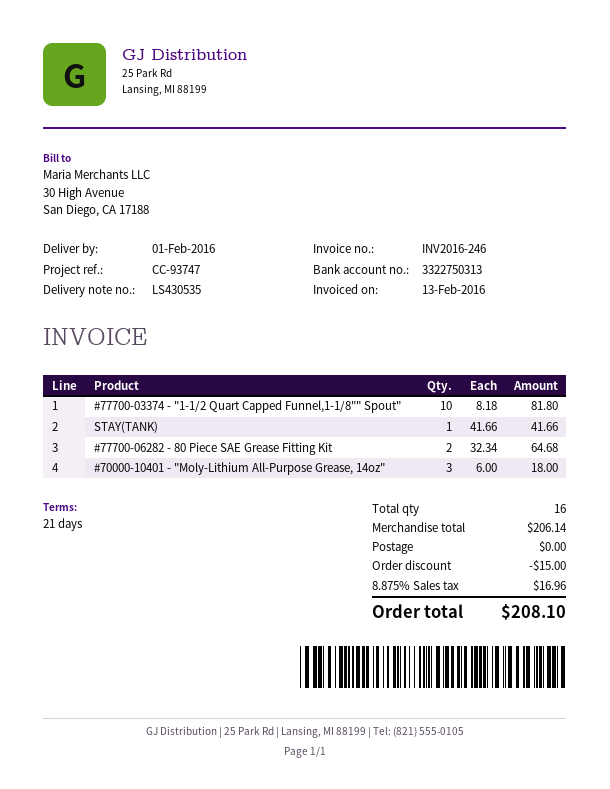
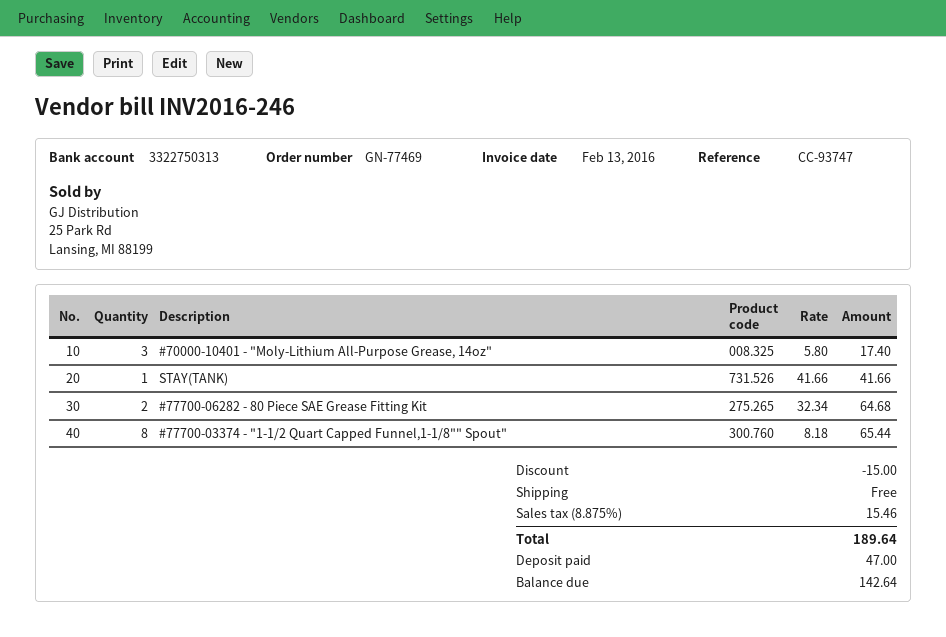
#77700-03374 - "1-1/2 Quart Capped Funnel,1-1/8"" Spout": 10 x 8.18 = 81.80 -> 8 x 8.18 = 65.44
#70000-10401 - "Moly-Lithium All-Purpose Grease, 14oz": 3 x 6.00 = 18.00 -> 3 x 5.80 = 17.40
tax: 8.875% = 16.96 -> 8.875% = 15.46
total: 208.10 -> 189.64

